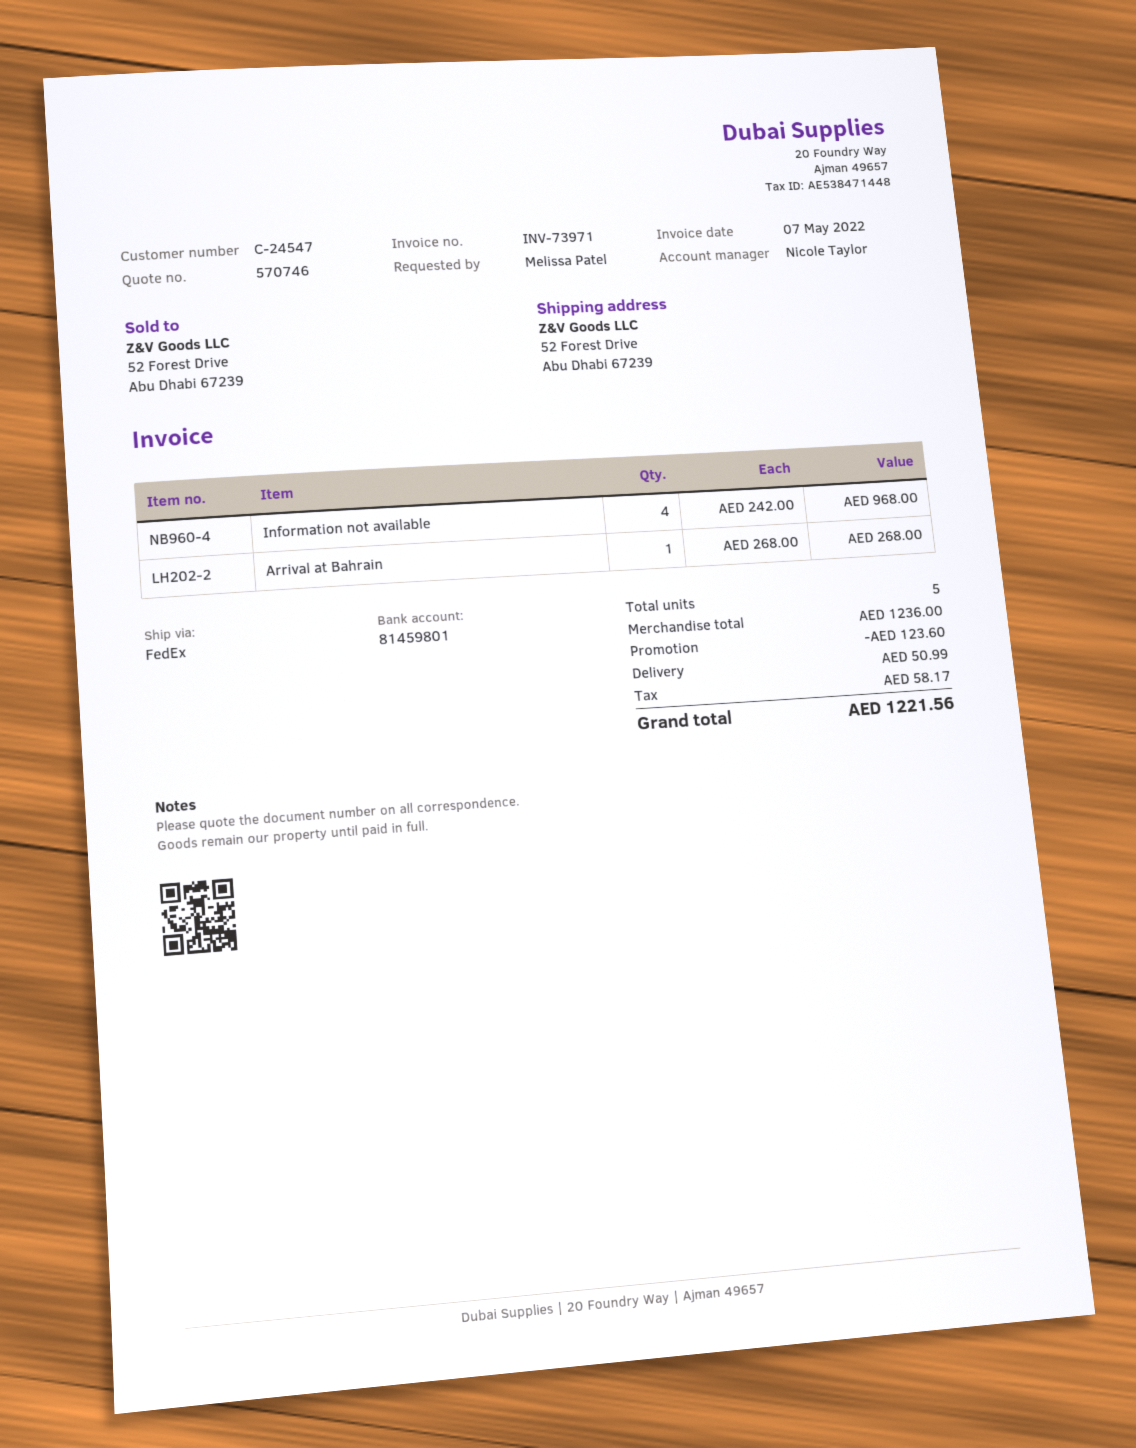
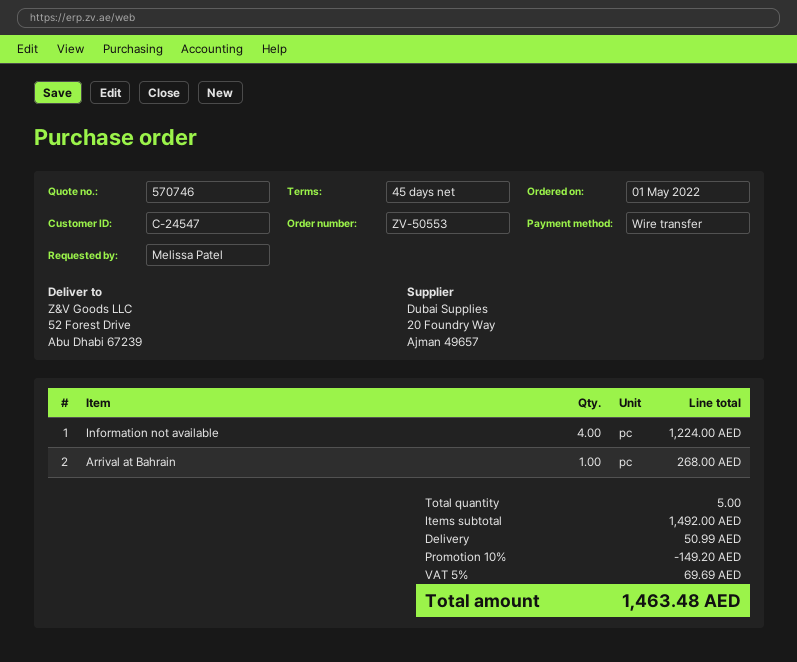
Information not available: 4 for 968.00 -> 4 for 1224.00
subtotal: 1236.00 -> 1492.00
discount: 123.60 -> 149.20
tax: 58.17 -> 69.69
total: 1221.56 -> 1463.48

